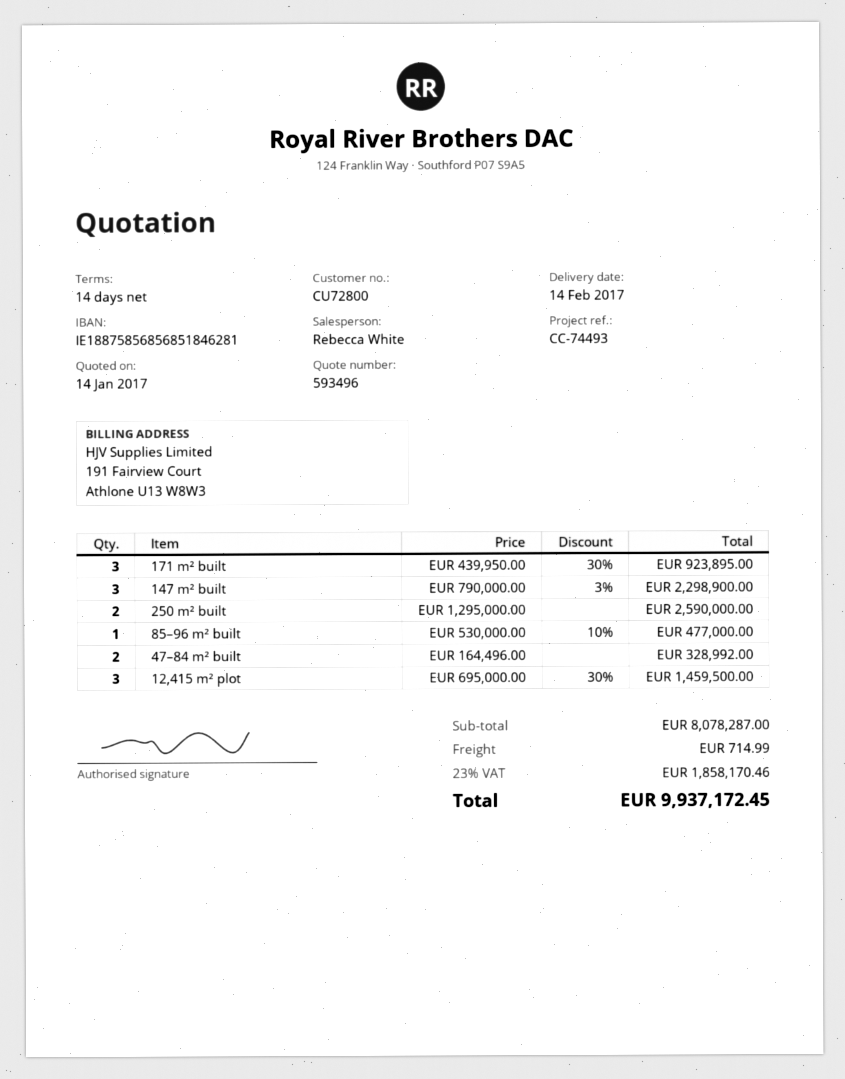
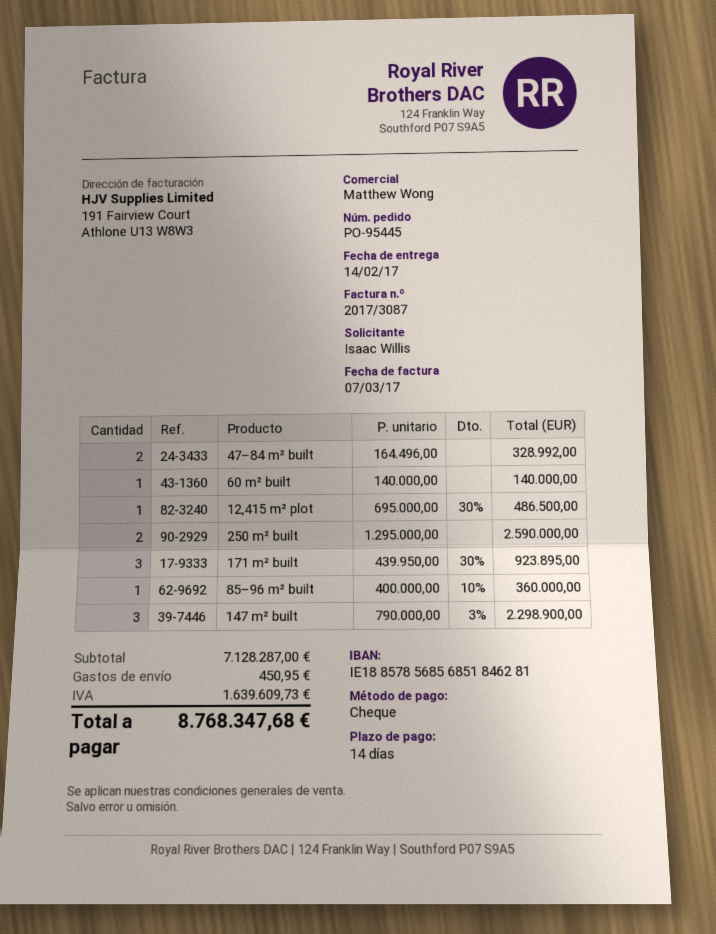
sales rep: Rebecca White -> Matthew Wong
bank account: IE18875856856851846281 -> IE18857856856851846281
85–96 m² built: 1 x 530000.00 - 10% = 477000.00 -> 1 x 400000.00 - 10% = 360000.00
12,415 m² plot: 3 x 695000.00 - 30% = 1459500.00 -> 1 x 695000.00 - 30% = 486500.00
60 m² built: none -> 1 x 140000.00 = 140000.00
subtotal: 8078287.00 -> 7128287.00
shipping: 714.99 -> 450.95
tax: 1858170.46 -> 1639609.73
total: 9937172.45 -> 8768347.68

